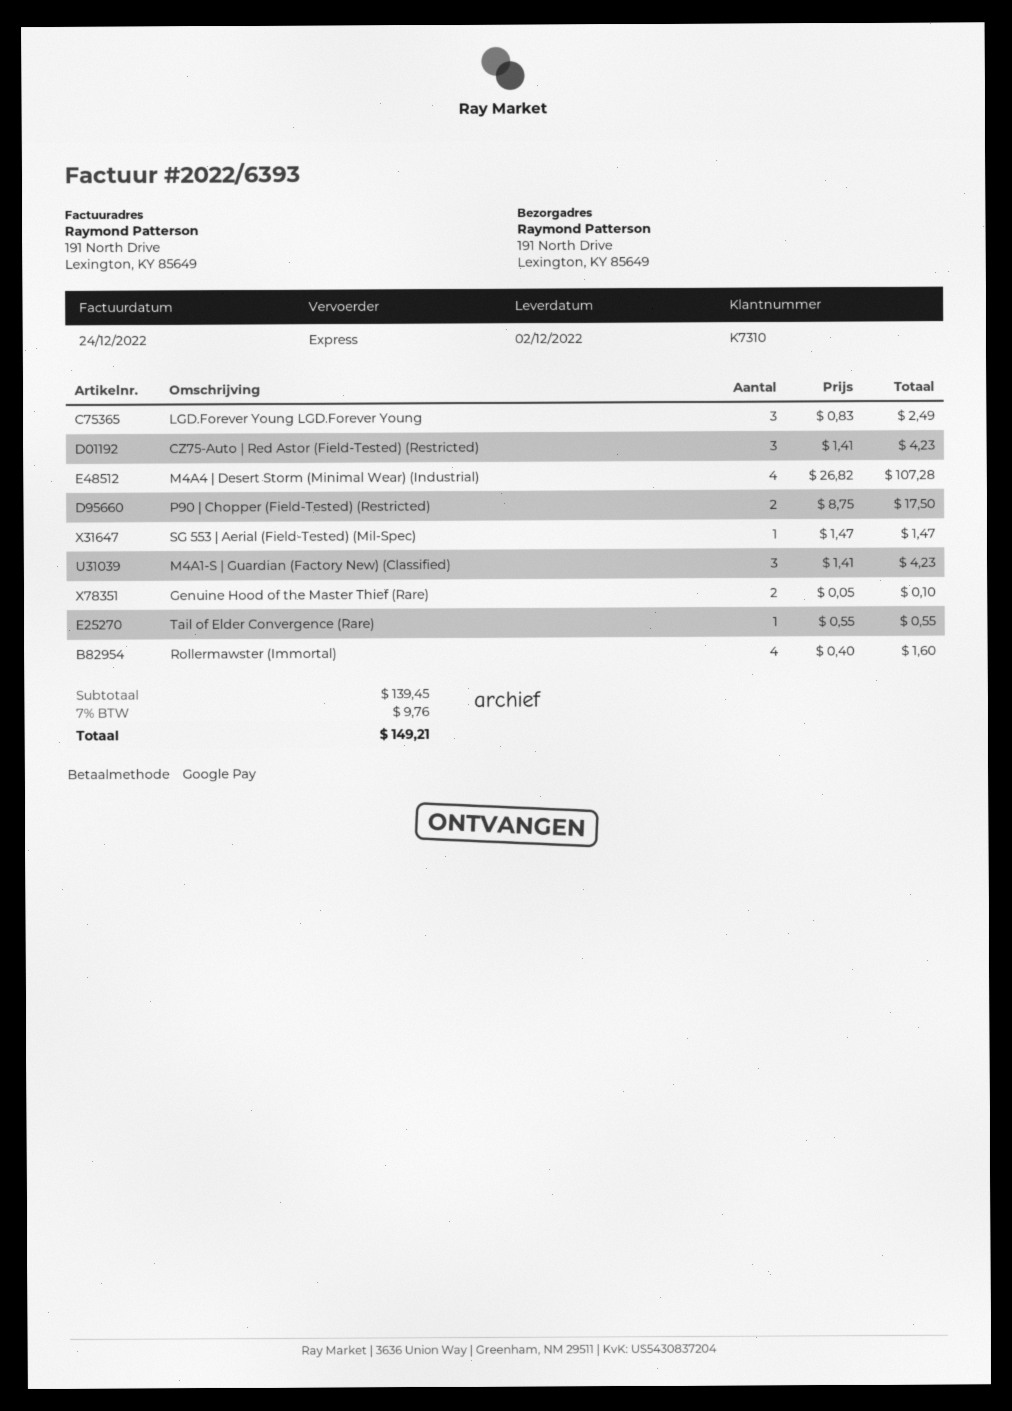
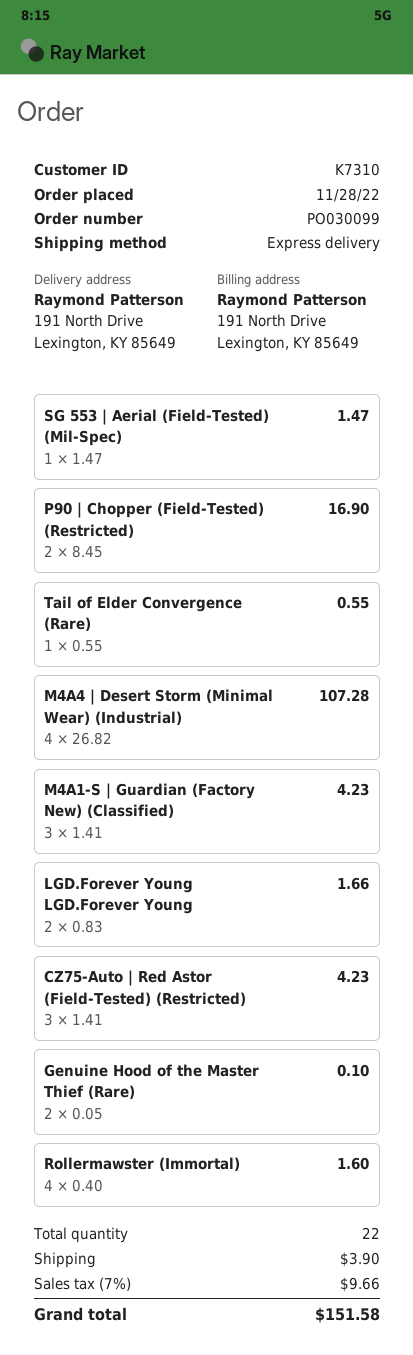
LGD.Forever Young LGD.Forever Young: 3 x 0.83 = 2.49 -> 2 x 0.83 = 1.66
P90 | Chopper (Field-Tested) (Restricted): 2 x 8.75 = 17.50 -> 2 x 8.45 = 16.90
shipping: none -> 3.90
tax: 7% = 9.76 -> 7% = 9.66
total: 149.21 -> 151.58

